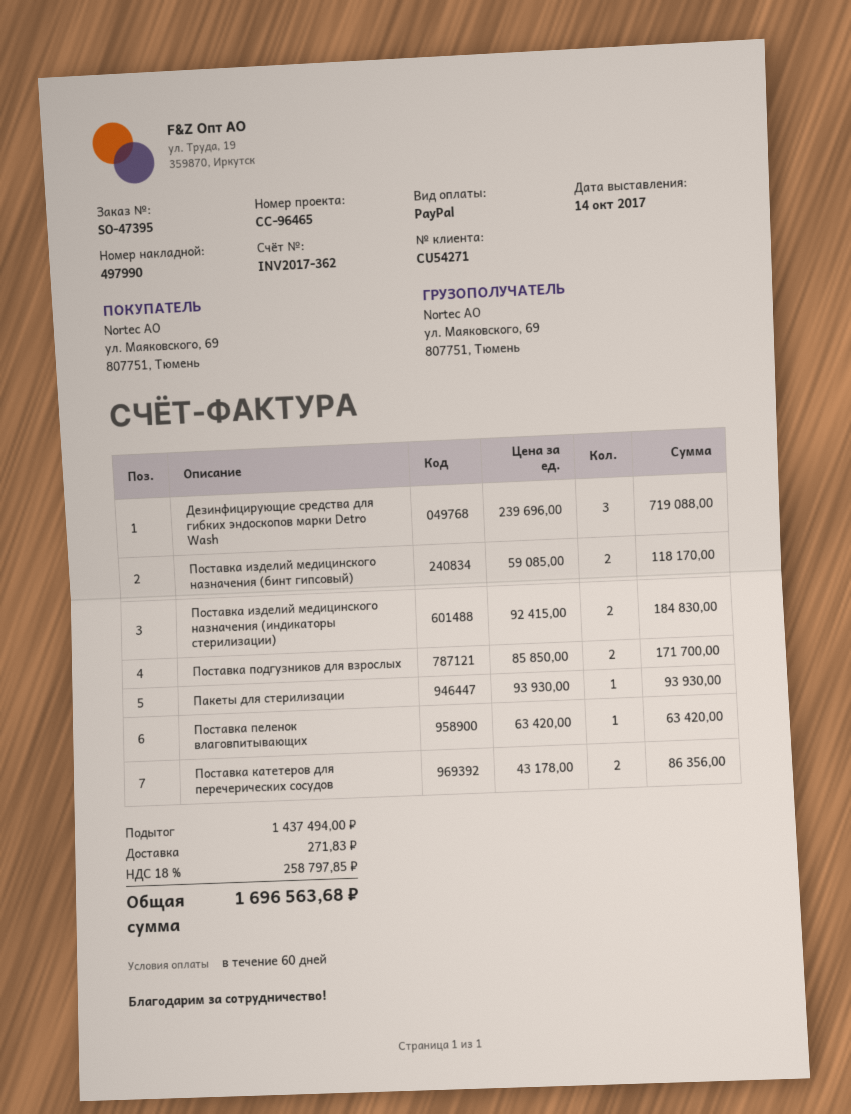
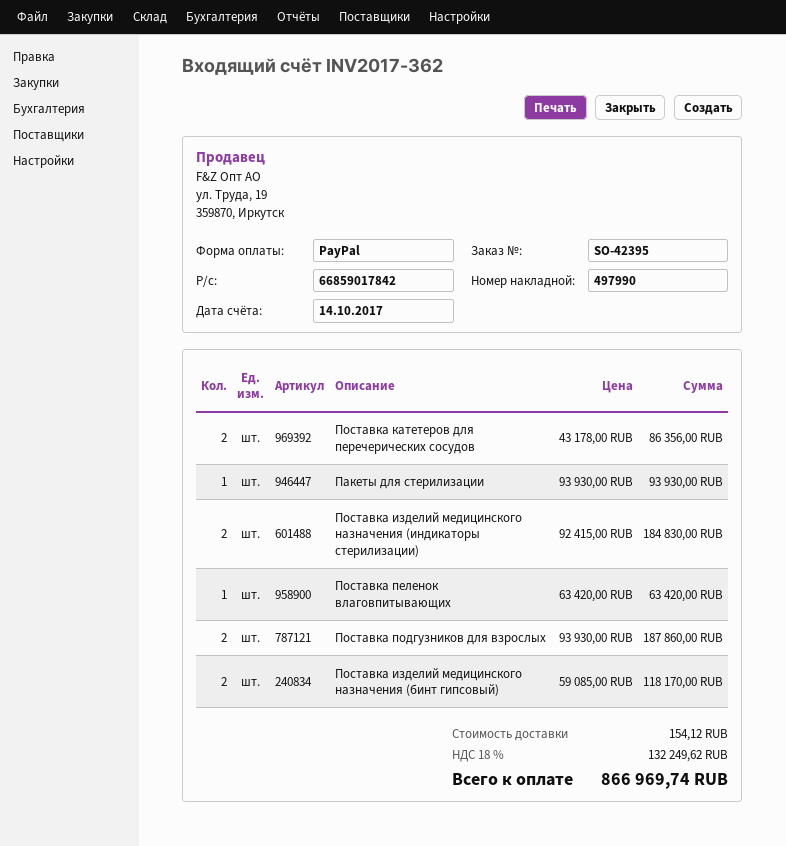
order number: SO-47395 -> SO-42395
Дезинфицирующие средства для гибких эндоскопов марки Detro Wash: 3 x 239696.00 = 719088.00 -> none
Поставка подгузников для взрослых: 2 x 85850.00 = 171700.00 -> 2 x 93930.00 = 187860.00
shipping: 271.83 -> 154.12
tax: 18% = 258797.85 -> 18% = 132249.62
total: 1696563.68 -> 866969.74

